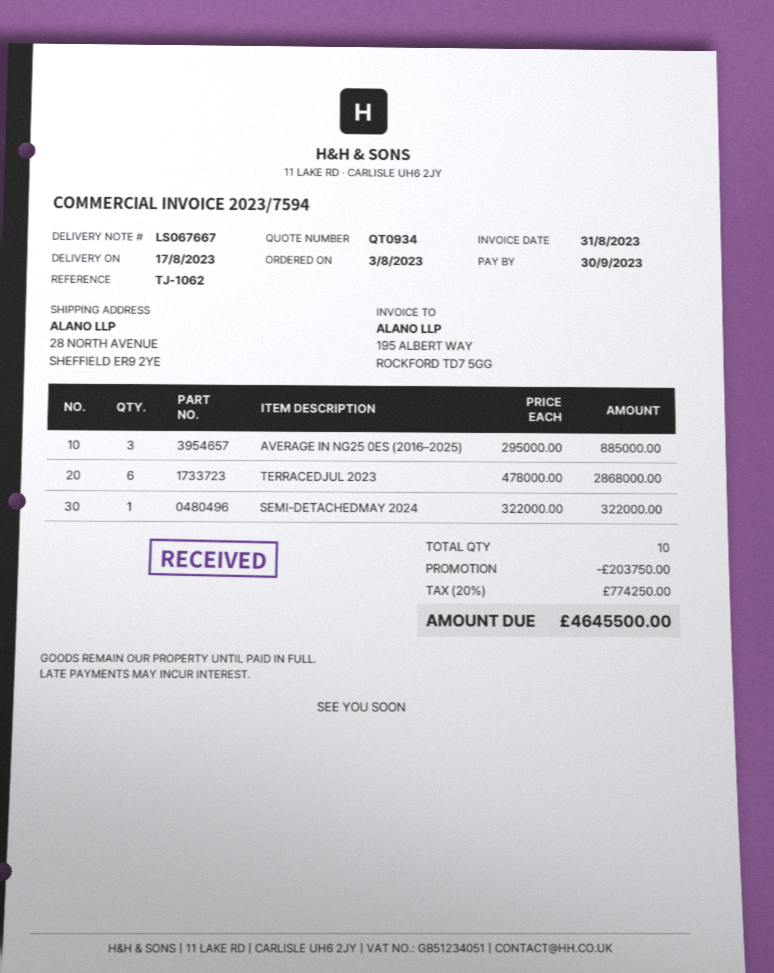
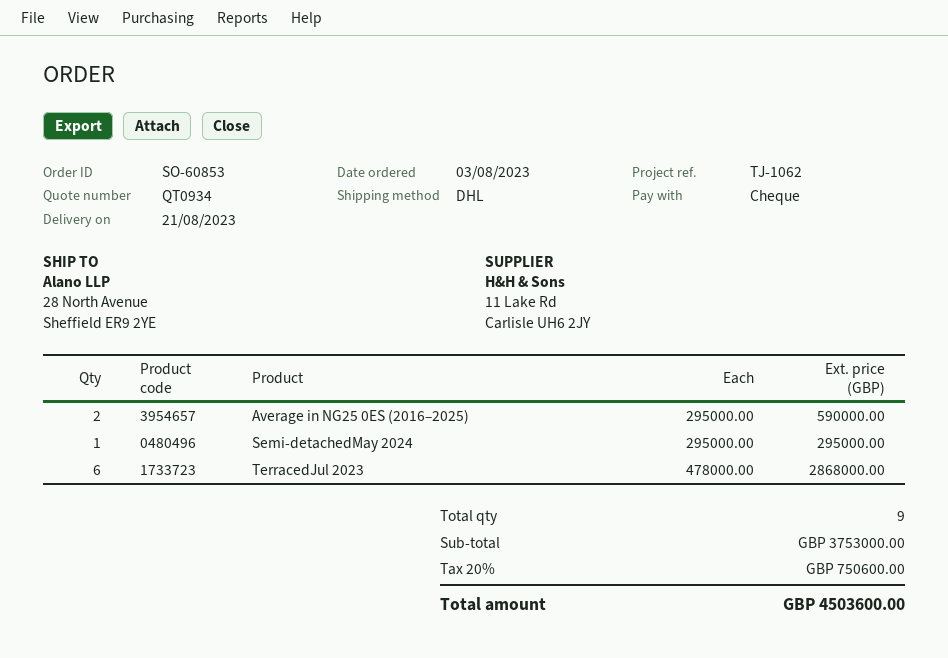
delivery date: 2023-08-17 -> 2023-08-21
AVERAGE IN NG25 0ES (2016–2025): 3 x 295000.00 = 885000.00 -> 2 x 295000.00 = 590000.00
SEMI-DETACHEDMAY 2024: 1 x 322000.00 = 322000.00 -> 1 x 295000.00 = 295000.00
total quantity: 10 -> 9
discount: 203750.00 -> none
tax: 20% = 774250.00 -> 20% = 750600.00
total: 4645500.00 -> 4503600.00

